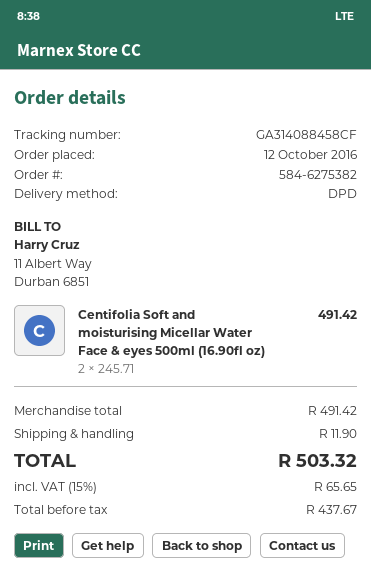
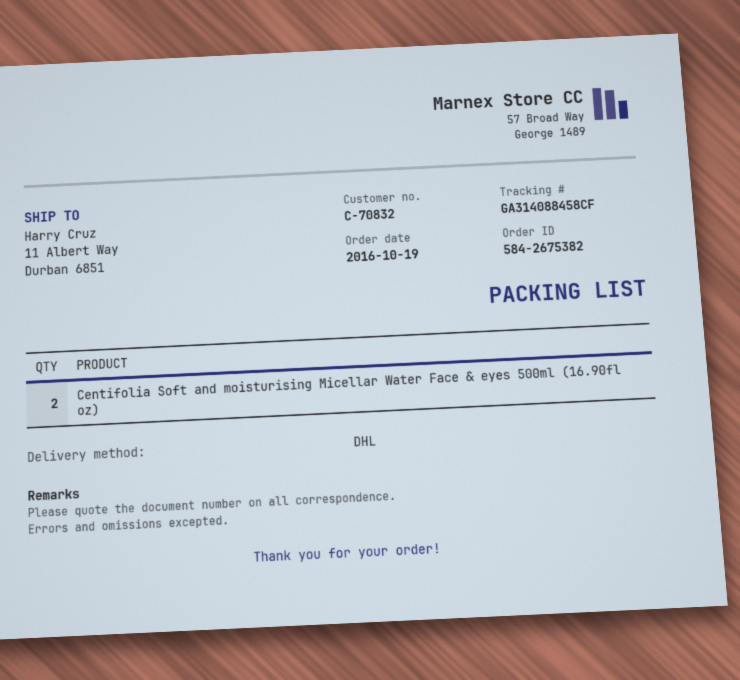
order number: 584-6275382 -> 584-2675382
order date: 2016-10-12 -> 2016-10-19
shipping method: DPD -> DHL

